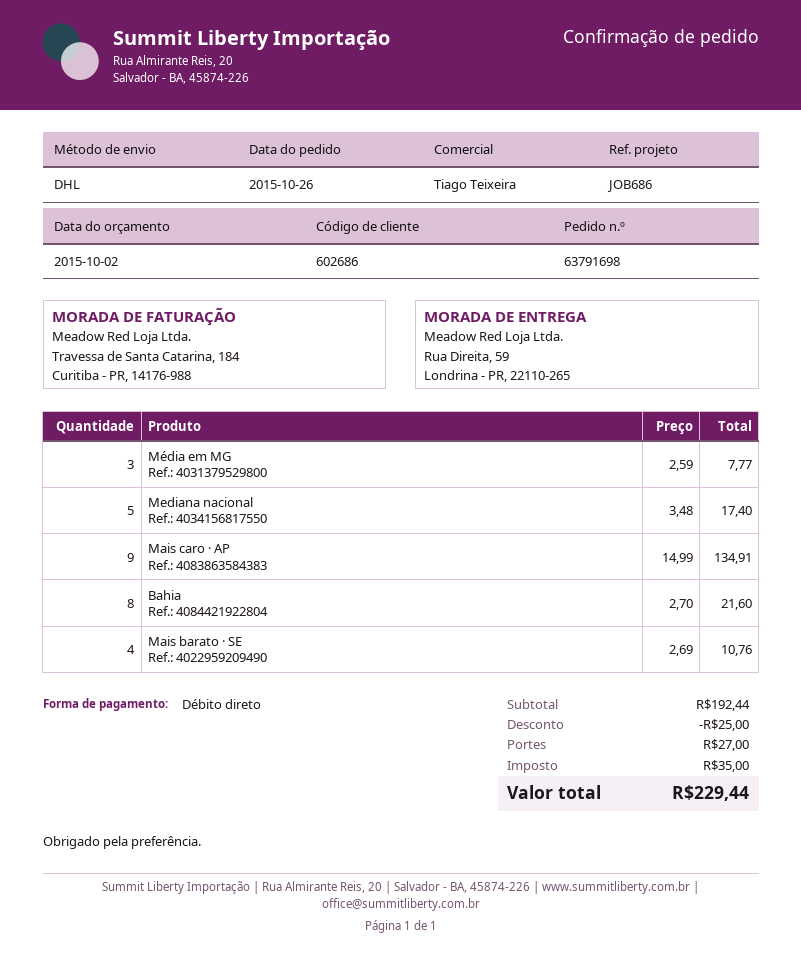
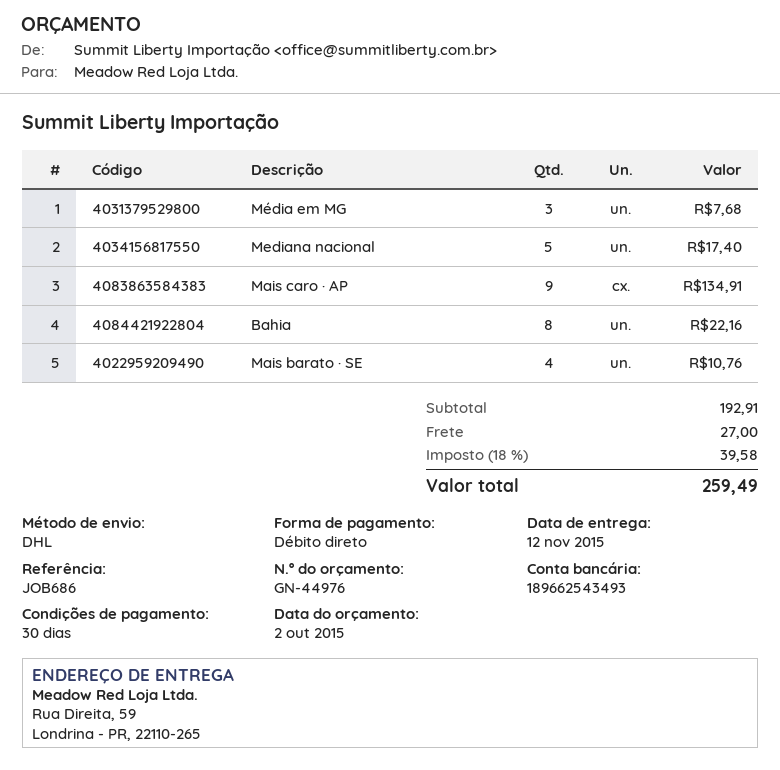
Média em MG: 3 for 7.77 -> 3 for 7.68
Bahia: 8 for 21.60 -> 8 for 22.16
subtotal: 192.44 -> 192.91
discount: 25.00 -> none
tax: 35.00 -> 39.58
total: 229.44 -> 259.49

